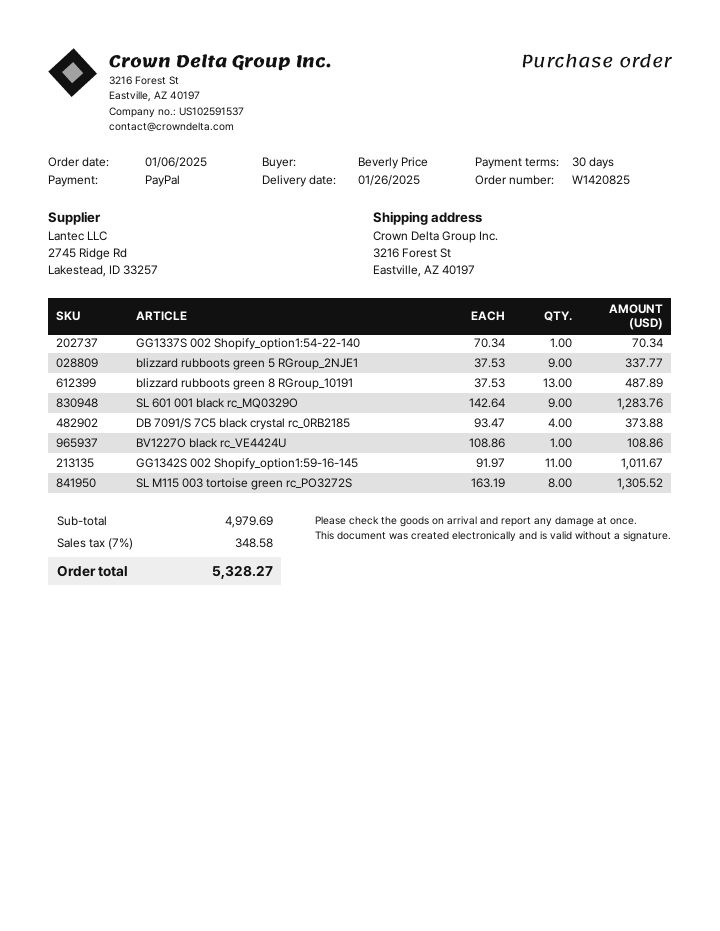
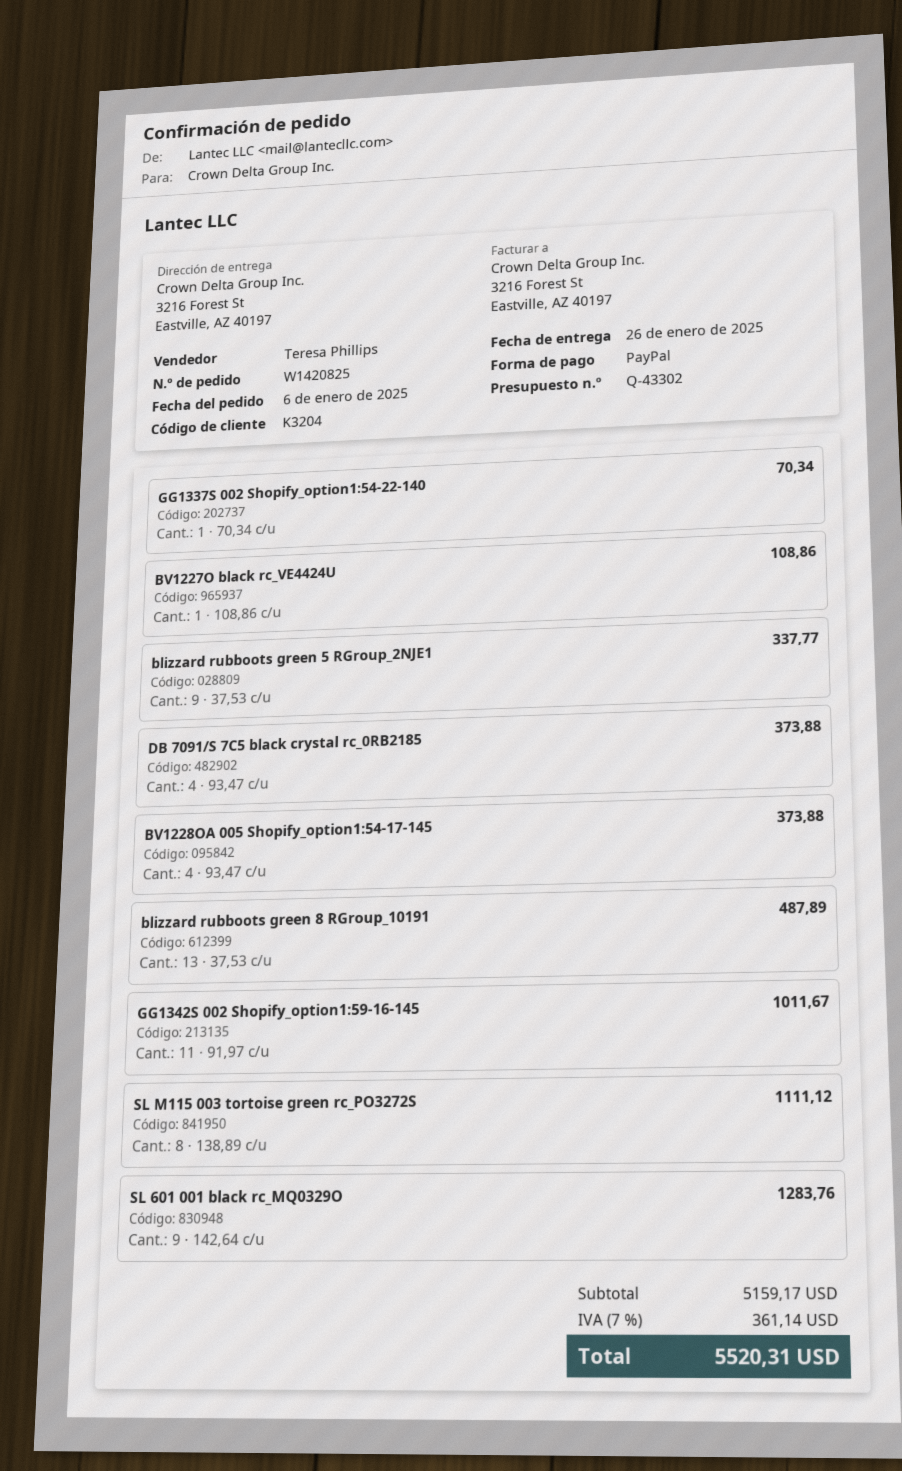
SL M115 003 tortoise green rc_PO3272S: 8 x 163.19 = 1305.52 -> 8 x 138.89 = 1111.12
BV1228OA 005 Shopify_option1:54-17-145: none -> 4 x 93.47 = 373.88
subtotal: 4979.69 -> 5159.17
tax: 7% = 348.58 -> 7% = 361.14
total: 5328.27 -> 5520.31

